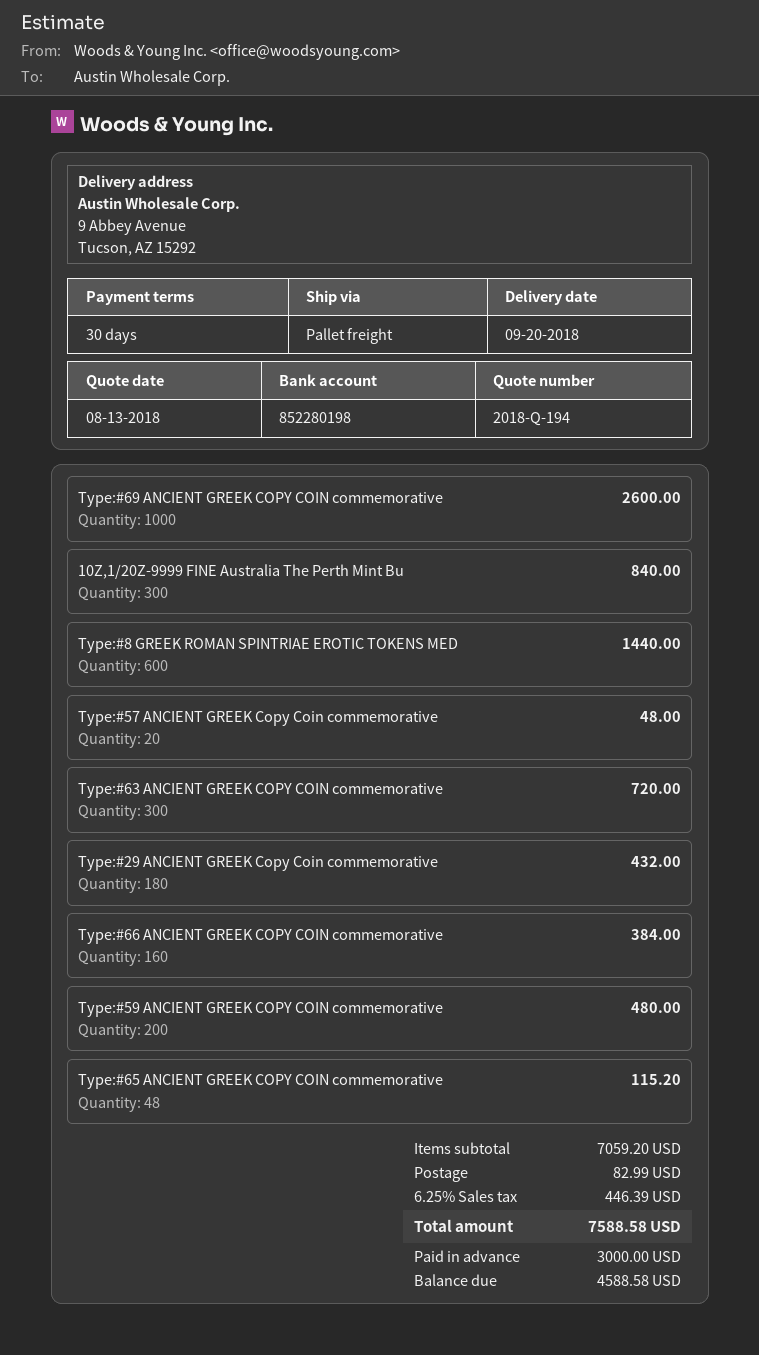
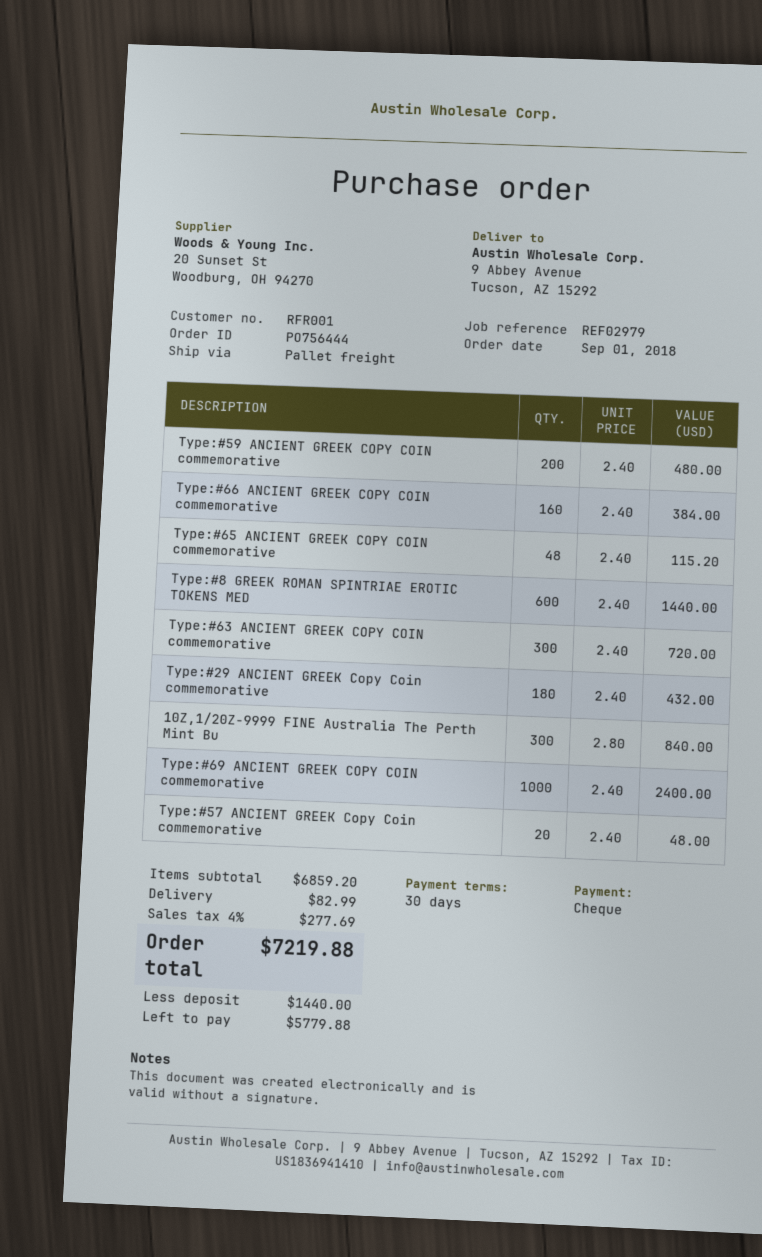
Type:#69 ANCIENT GREEK COPY COIN commemorative: 1000 for 2600.00 -> 1000 for 2400.00
subtotal: 7059.20 -> 6859.20
tax: 6.25% = 446.39 -> 4% = 277.69
total: 7588.58 -> 7219.88
deposit: 3000.00 -> 1440.00
balance: 4588.58 -> 5779.88

